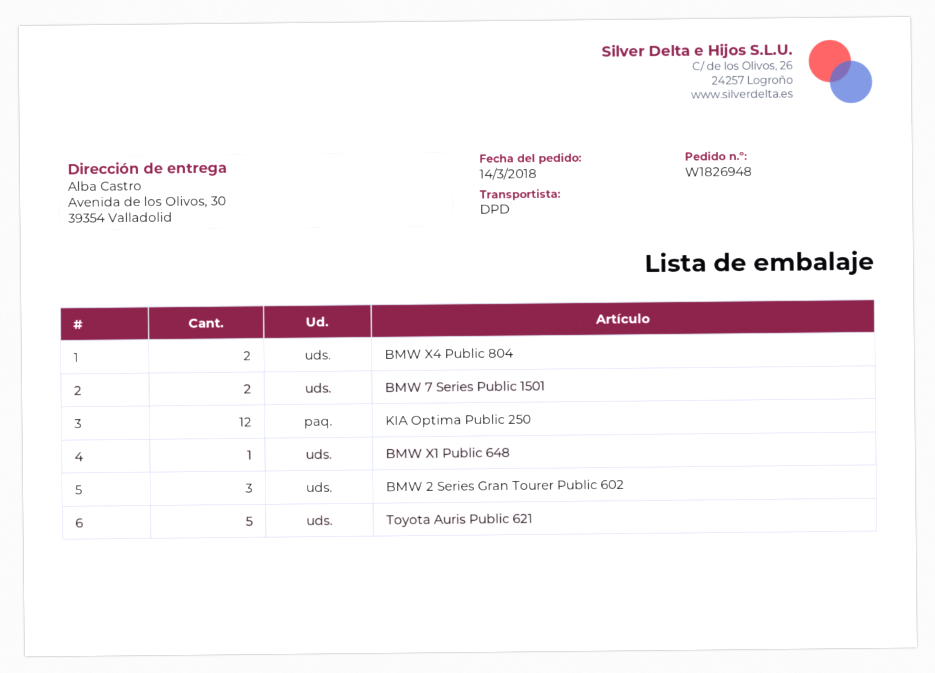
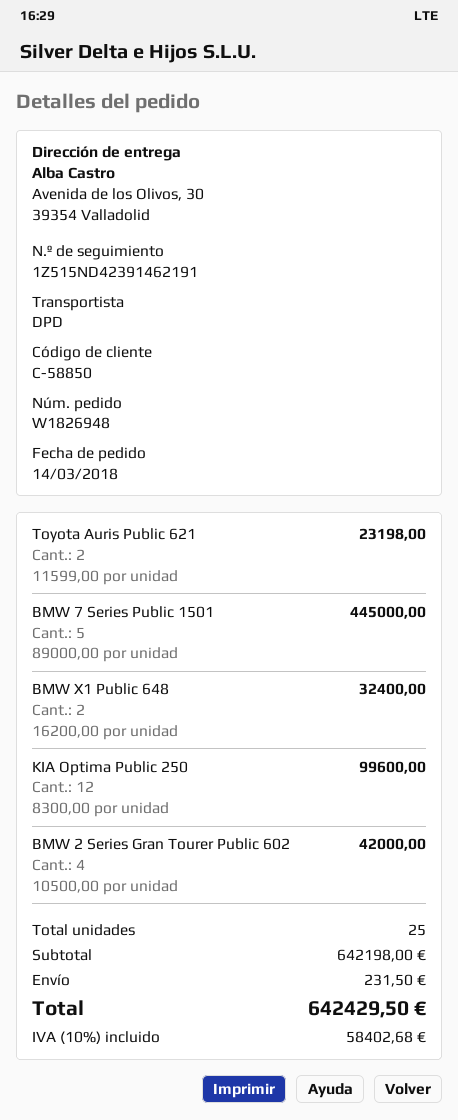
BMW X4 Public 804: 2 -> none
BMW 7 Series Public 1501: 2 -> 5
BMW X1 Public 648: 1 -> 2
BMW 2 Series Gran Tourer Public 602: 3 -> 4
Toyota Auris Public 621: 5 -> 2

